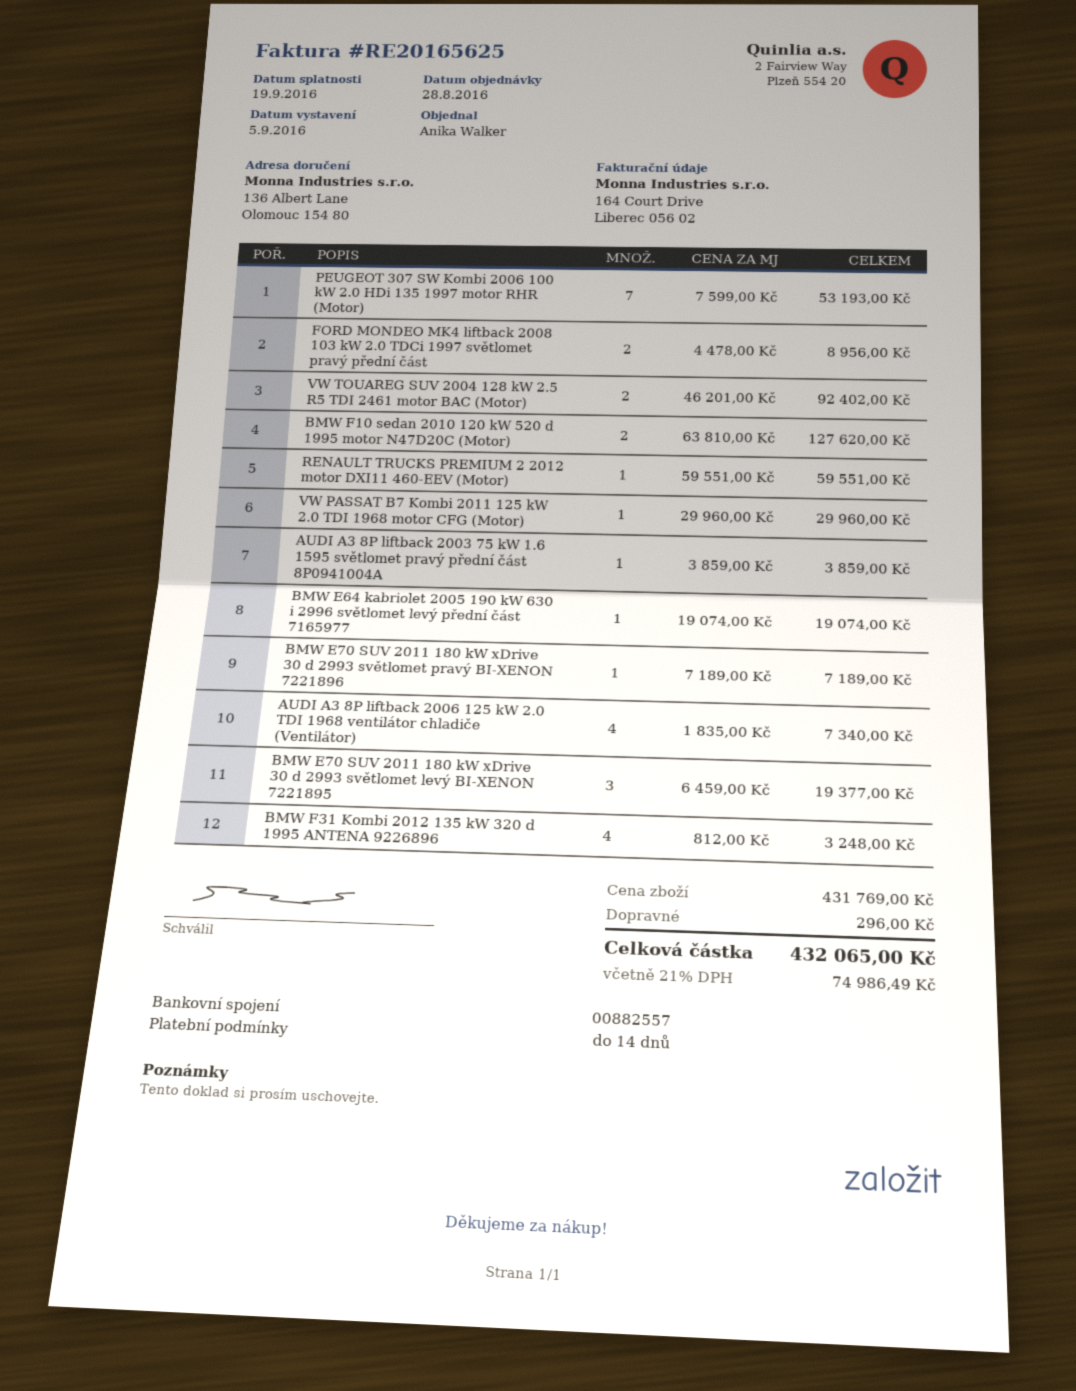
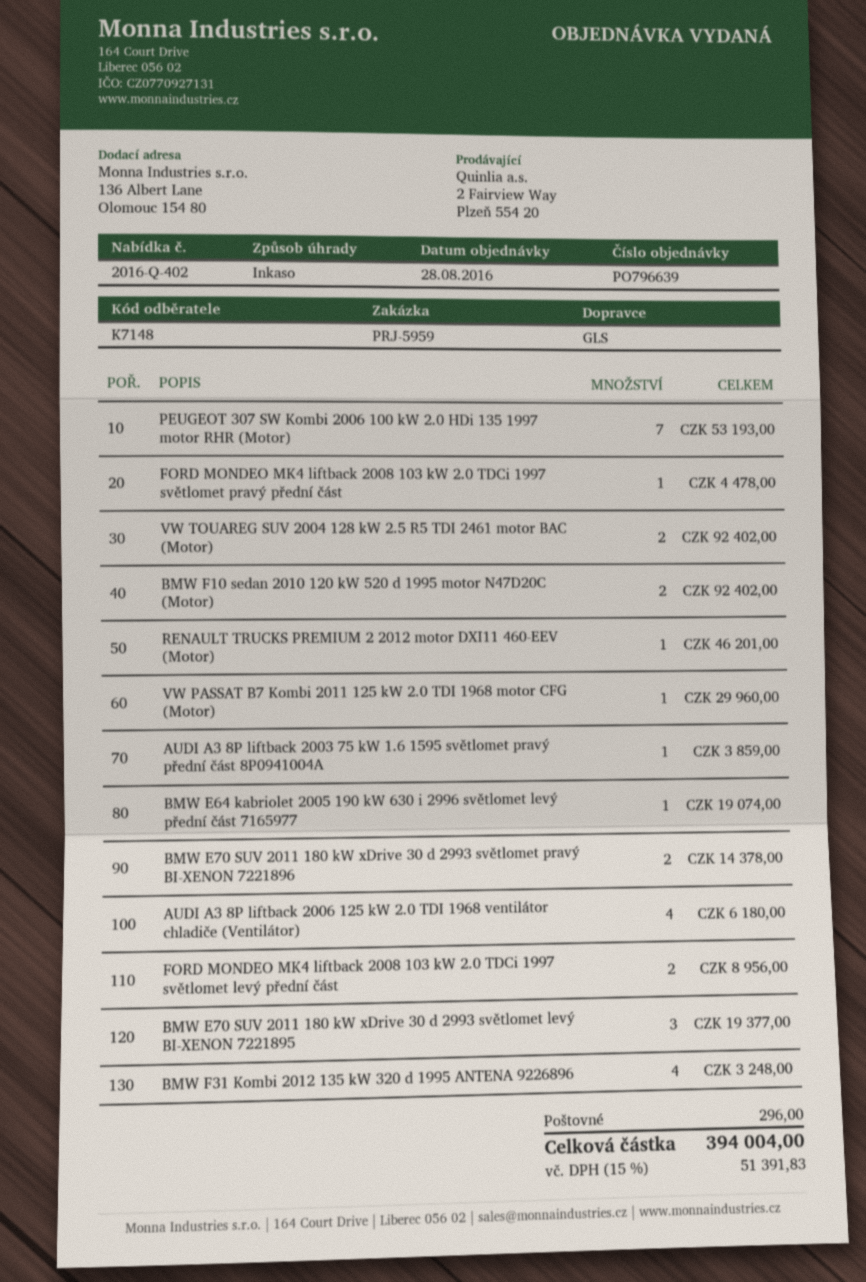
FORD MONDEO MK4 liftback 2008 103 kW 2.0 TDCi 1997 světlomet pravý přední část: 2 for 8956.00 -> 1 for 4478.00
BMW F10 sedan 2010 120 kW 520 d 1995 motor N47D20C (Motor): 2 for 127620.00 -> 2 for 92402.00
RENAULT TRUCKS PREMIUM 2 2012 motor DXI11 460-EEV (Motor): 1 for 59551.00 -> 1 for 46201.00
BMW E70 SUV 2011 180 kW xDrive 30 d 2993 světlomet pravý BI-XENON 7221896: 1 for 7189.00 -> 2 for 14378.00
AUDI A3 8P liftback 2006 125 kW 2.0 TDI 1968 ventilátor chladiče (Ventilátor): 4 for 7340.00 -> 4 for 6180.00
FORD MONDEO MK4 liftback 2008 103 kW 2.0 TDCi 1997 světlomet levý přední část: none -> 2 for 8956.00
tax: 21% = 74986.49 -> 15% = 51391.83
total: 432065.00 -> 394004.00

